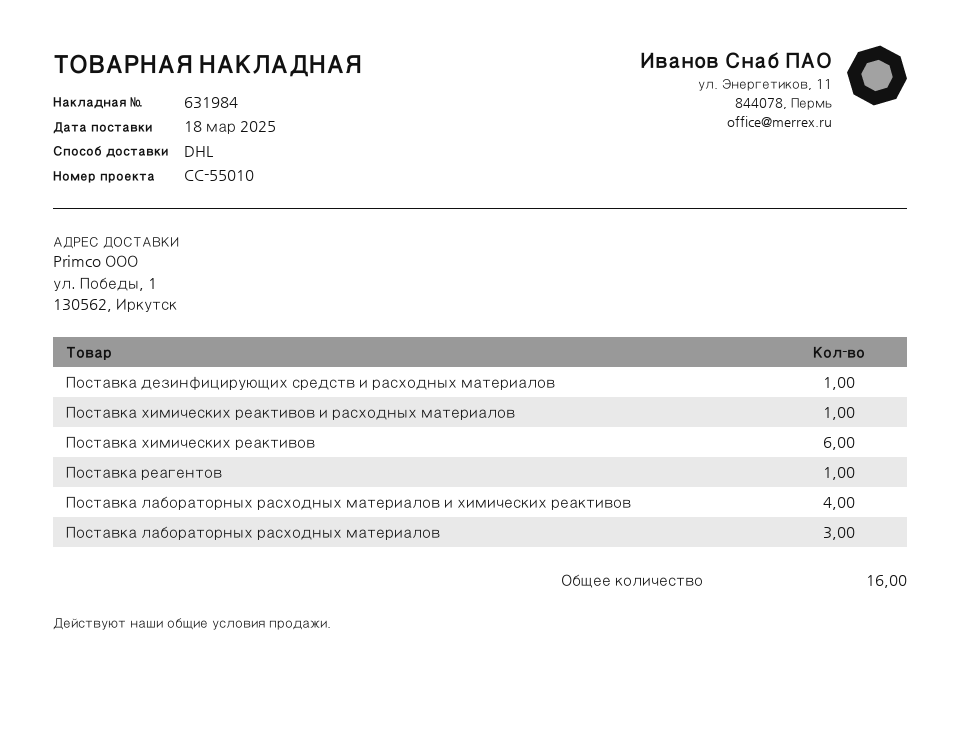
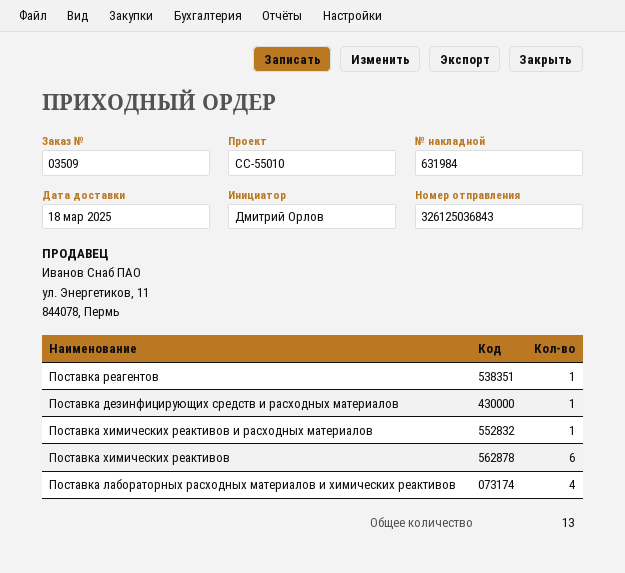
Поставка лабораторных расходных материалов: 3 -> none
total quantity: 16 -> 13

